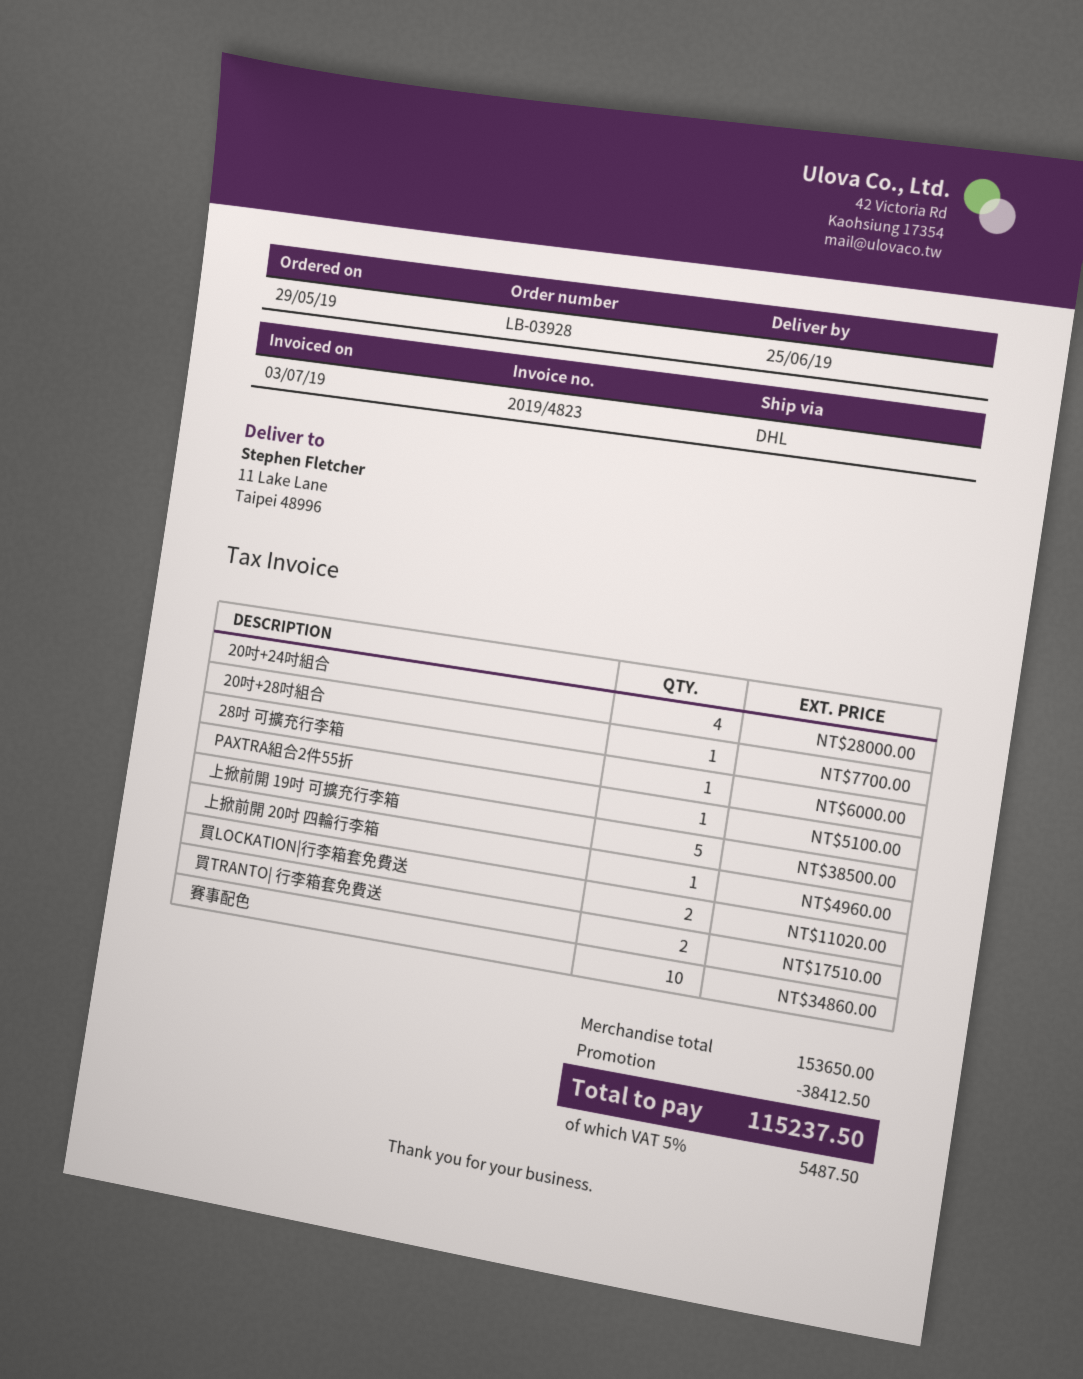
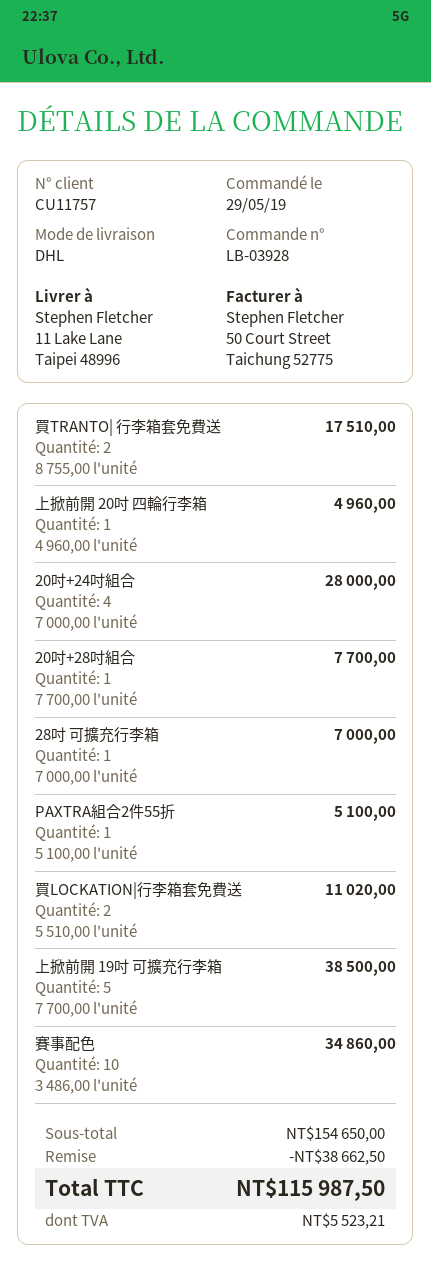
28吋 可擴充行李箱: 1 for 6000.00 -> 1 for 7000.00
subtotal: 153650.00 -> 154650.00
discount: 38412.50 -> 38662.50
tax: 5487.50 -> 5523.21
total: 115237.50 -> 115987.50

